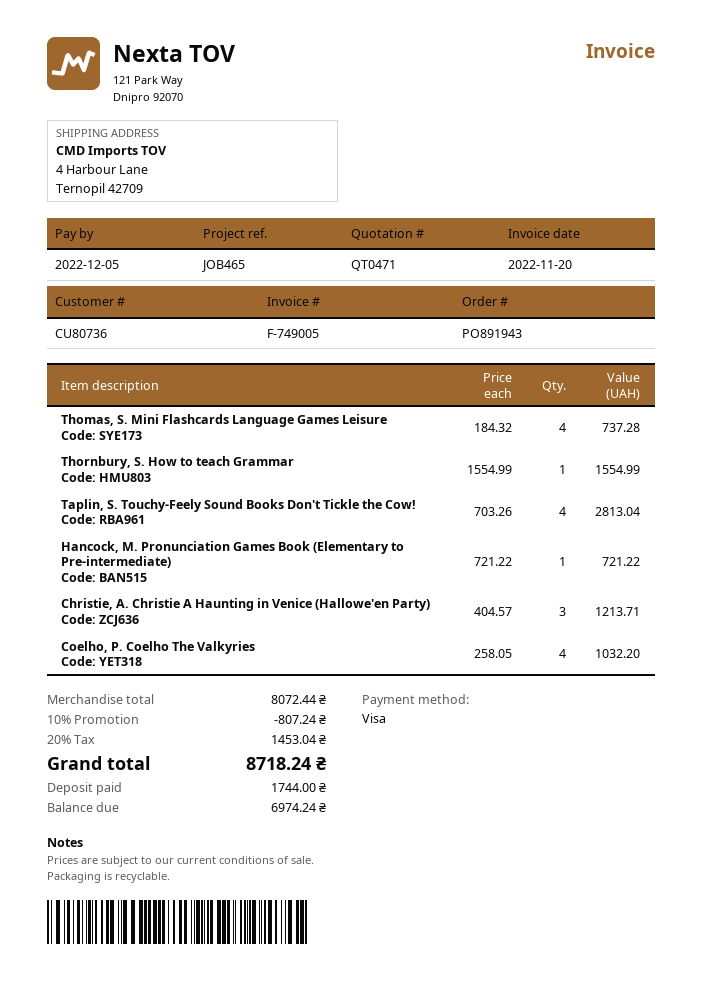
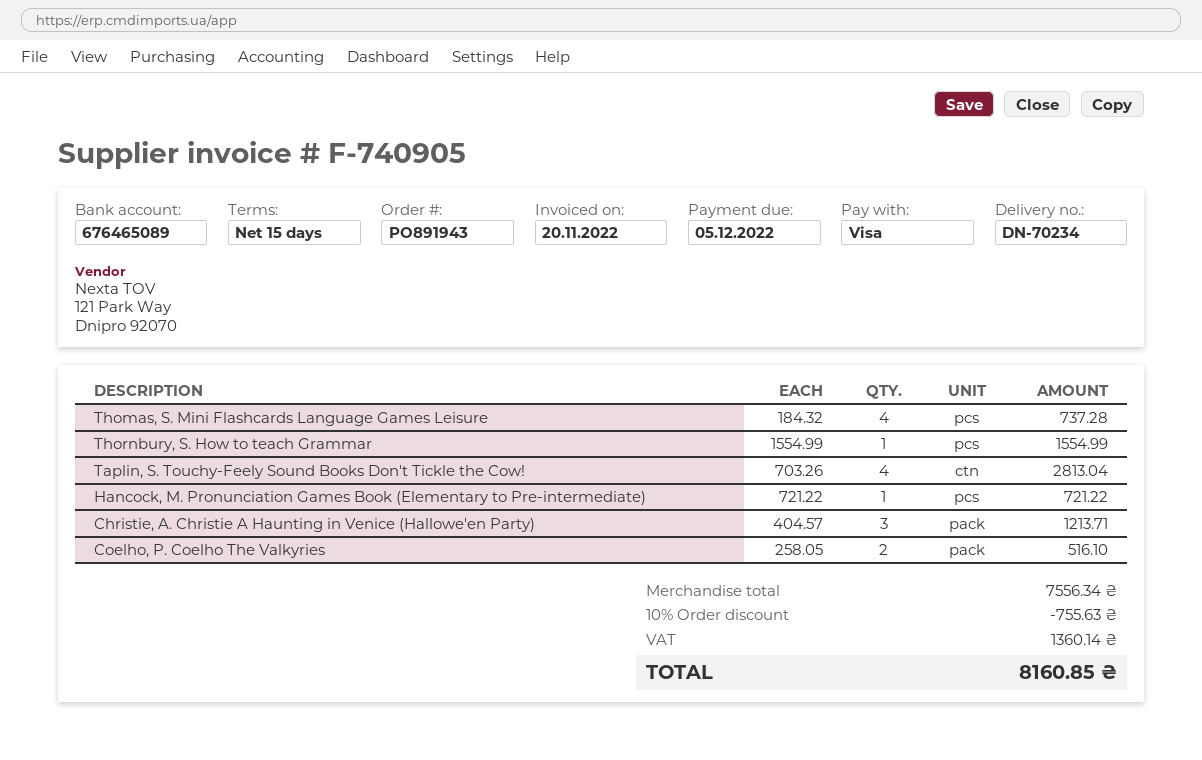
invoice number: F-749005 -> F-740905
Coelho, P. Coelho The Valkyries: 4 x 258.05 = 1032.20 -> 2 x 258.05 = 516.10
subtotal: 8072.44 -> 7556.34
discount: 10% = 807.24 -> 10% = 755.63
tax: 1453.04 -> 1360.14
total: 8718.24 -> 8160.85

